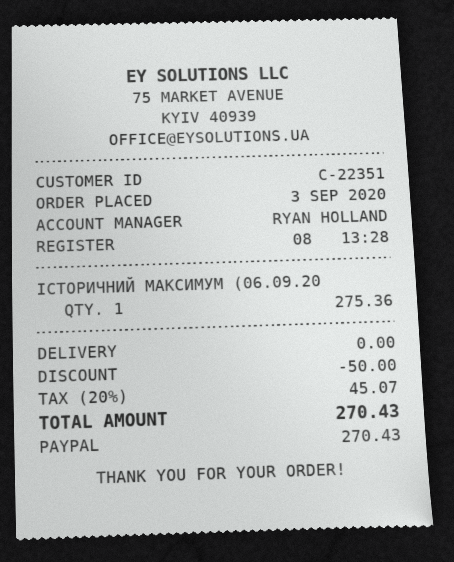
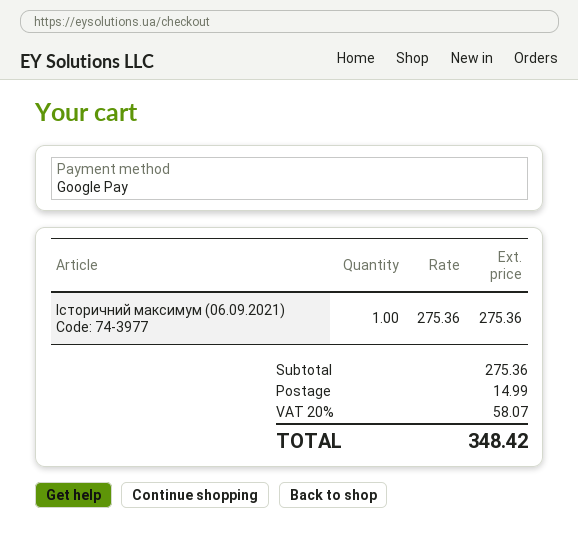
payment method: PayPal -> Google Pay
discount: 50.00 -> none
shipping: 0.00 -> 14.99
tax: 20% = 45.07 -> 20% = 58.07
total: 270.43 -> 348.42

